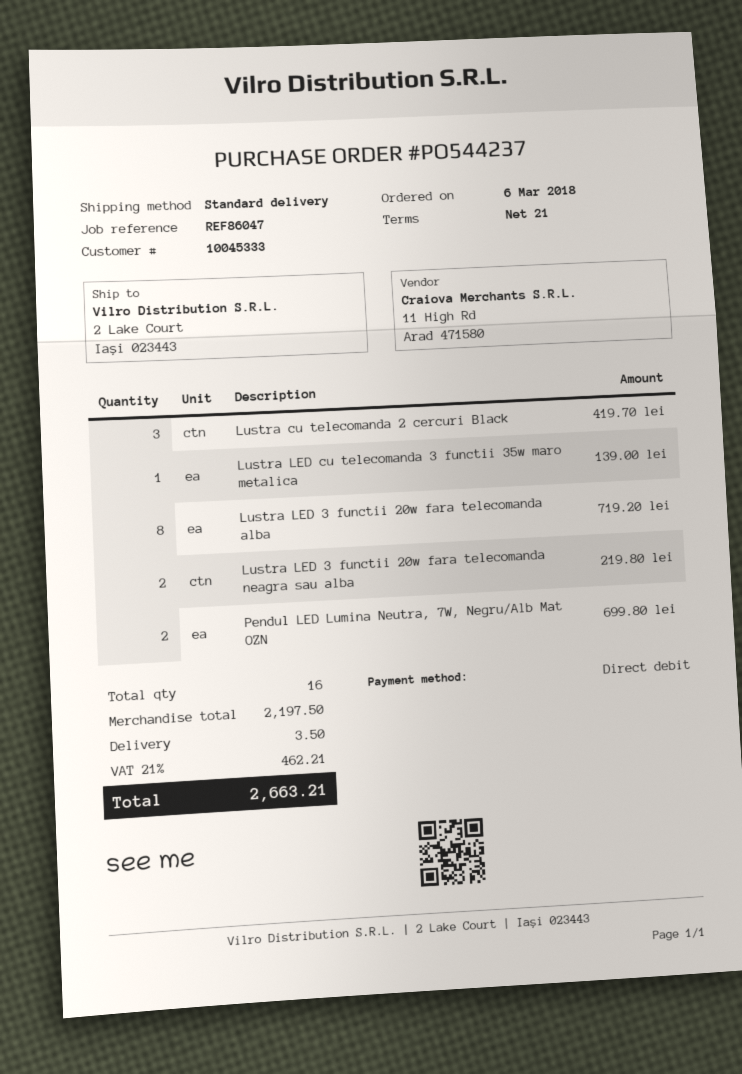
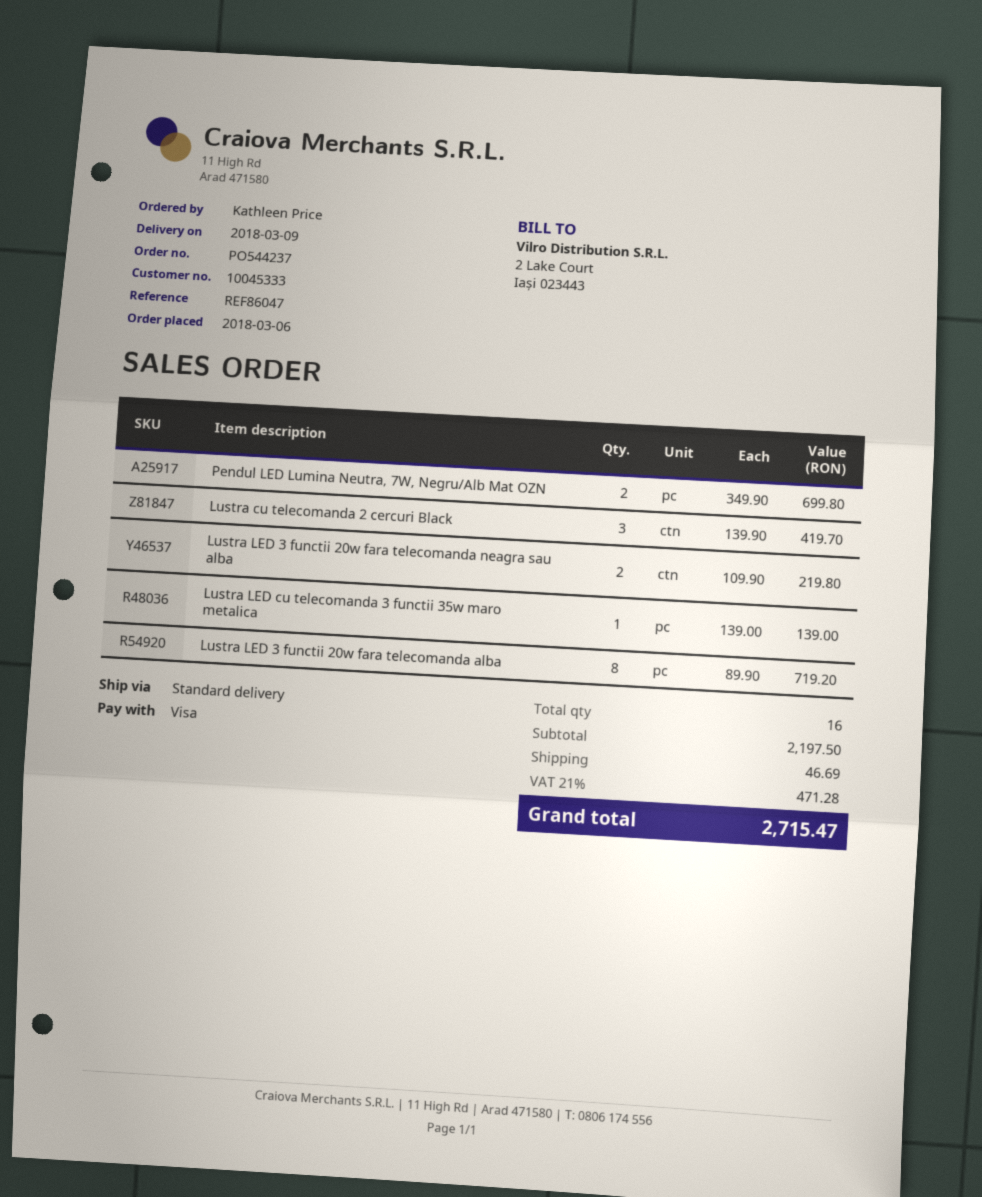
payment method: direct debit -> Visa
shipping: 3.50 -> 46.69
tax: 21% = 462.21 -> 21% = 471.28
total: 2663.21 -> 2715.47

